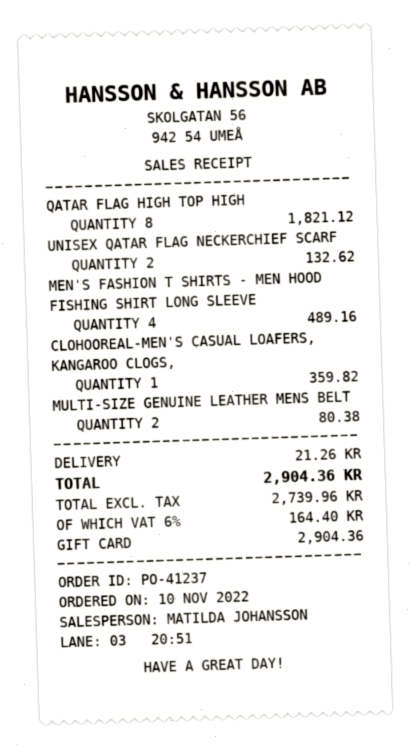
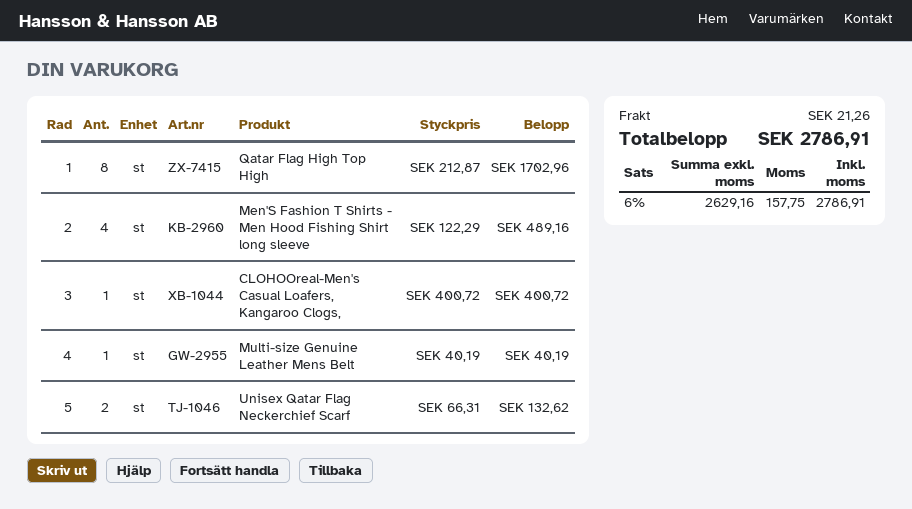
QATAR FLAG HIGH TOP HIGH: 8 for 1821.12 -> 8 for 1702.96
CLOHOOREAL-MEN'S CASUAL LOAFERS, KANGAROO CLOGS,: 1 for 359.82 -> 1 for 400.72
MULTI-SIZE GENUINE LEATHER MENS BELT: 2 for 80.38 -> 1 for 40.19
net: 2739.96 -> 2629.16
tax: 6% = 164.40 -> 6% = 157.75
total: 2904.36 -> 2786.91

